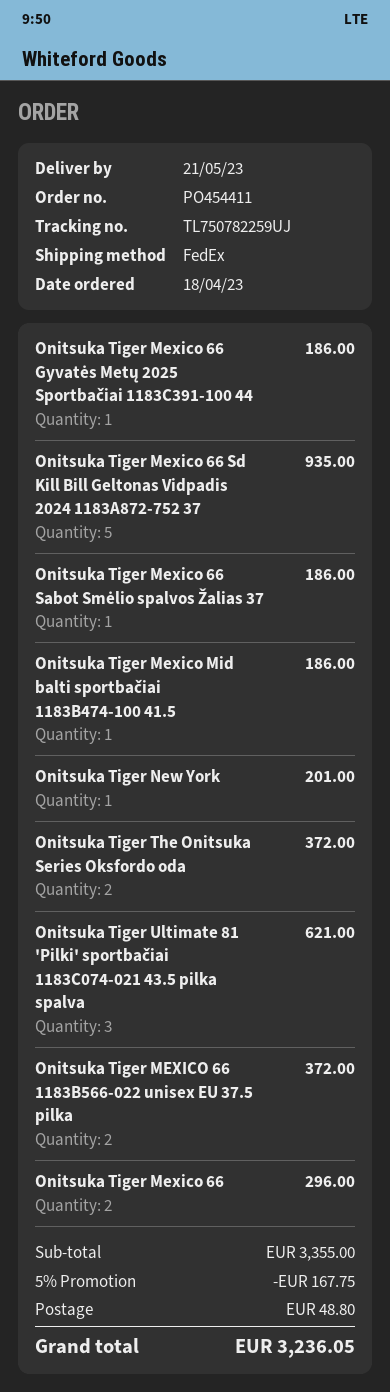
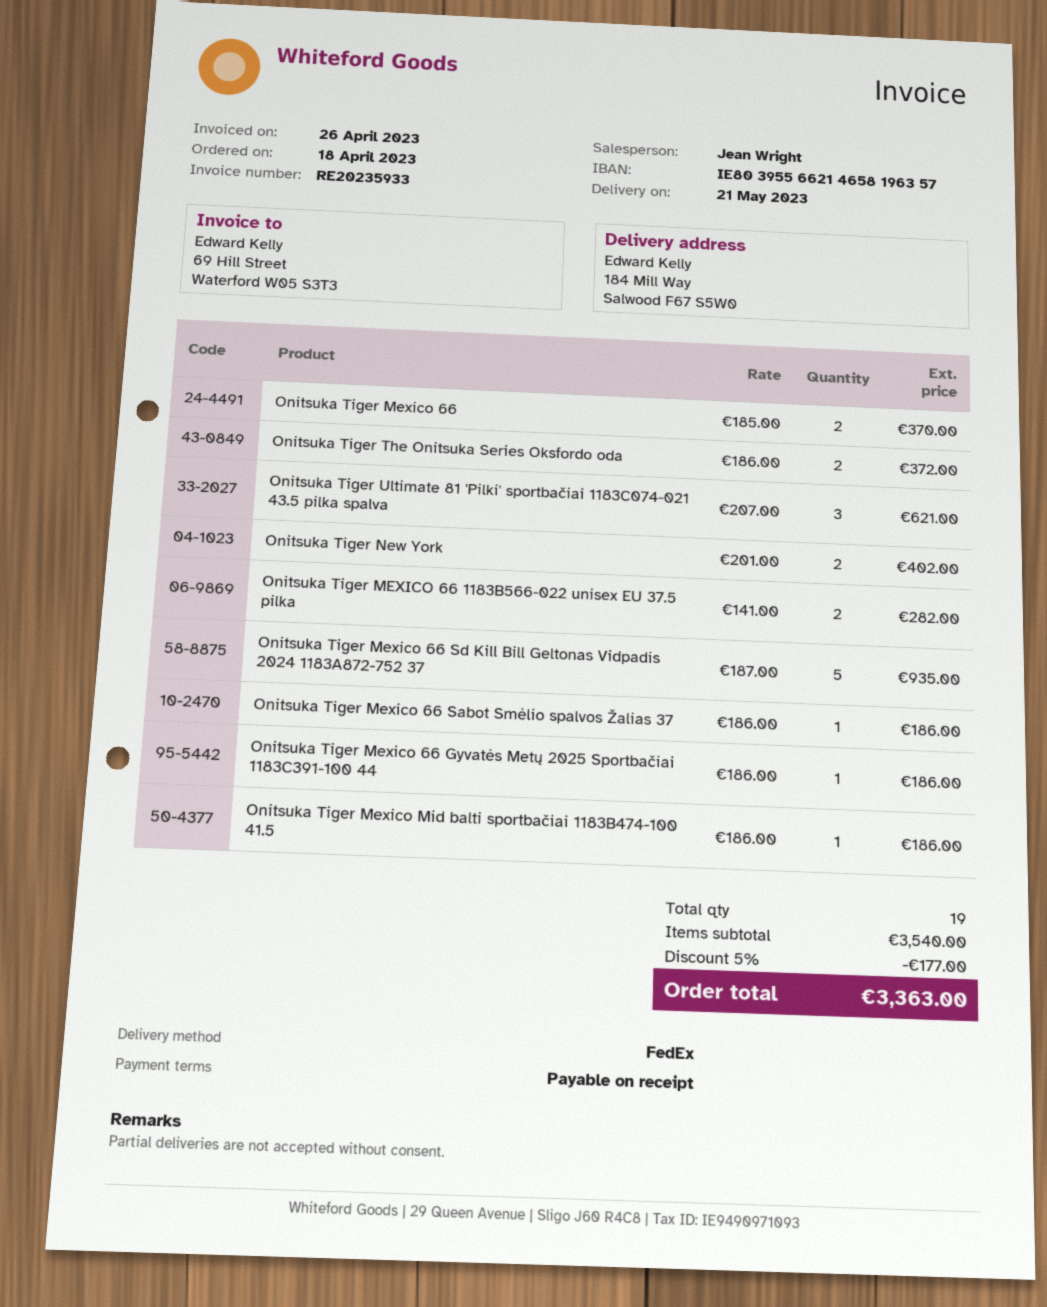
Onitsuka Tiger New York: 1 for 201.00 -> 2 for 402.00
Onitsuka Tiger MEXICO 66 1183B566-022 unisex EU 37.5 pilka: 2 for 372.00 -> 2 for 282.00
Onitsuka Tiger Mexico 66: 2 for 296.00 -> 2 for 370.00
subtotal: 3355.00 -> 3540.00
discount: 5% = 167.75 -> 5% = 177.00
shipping: 48.80 -> none
total: 3236.05 -> 3363.00

